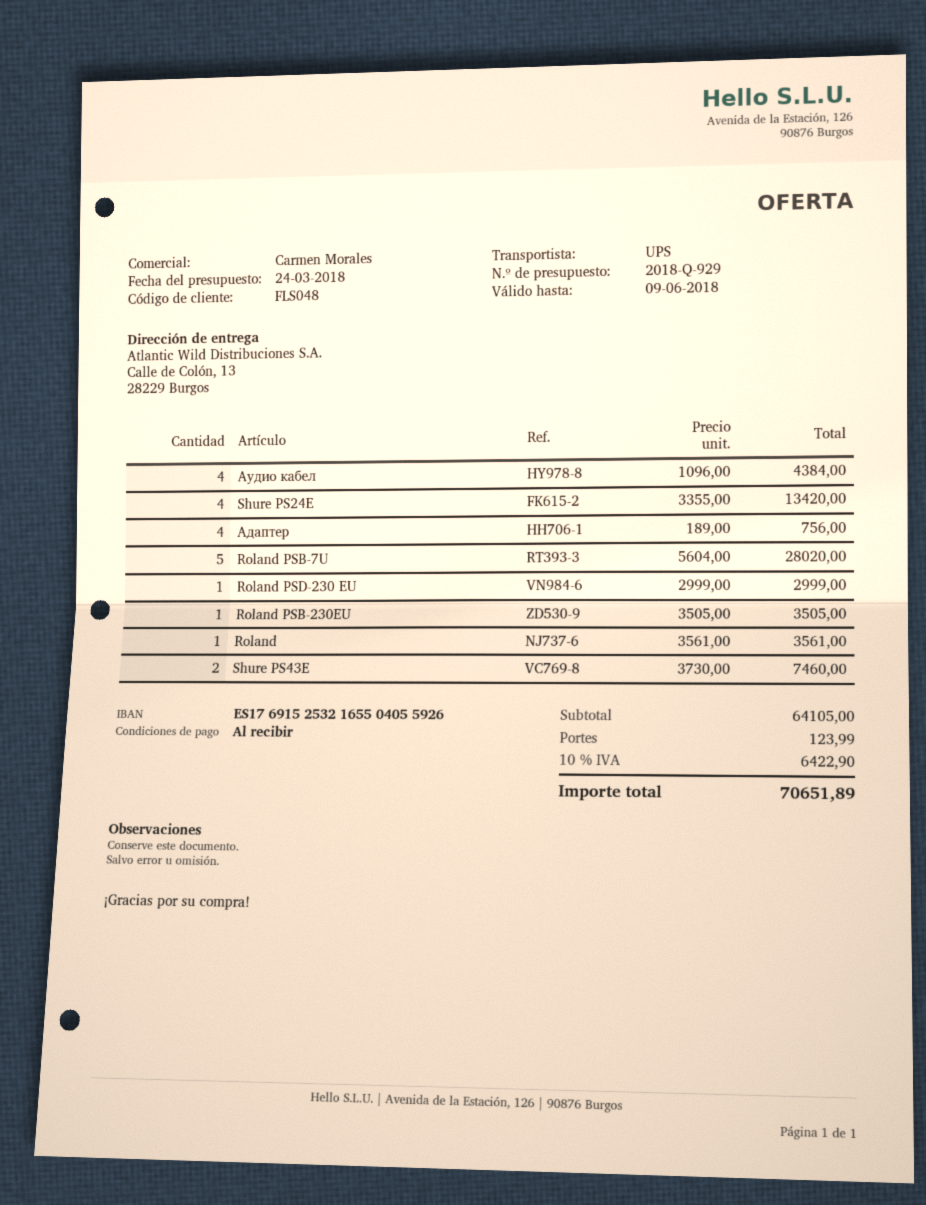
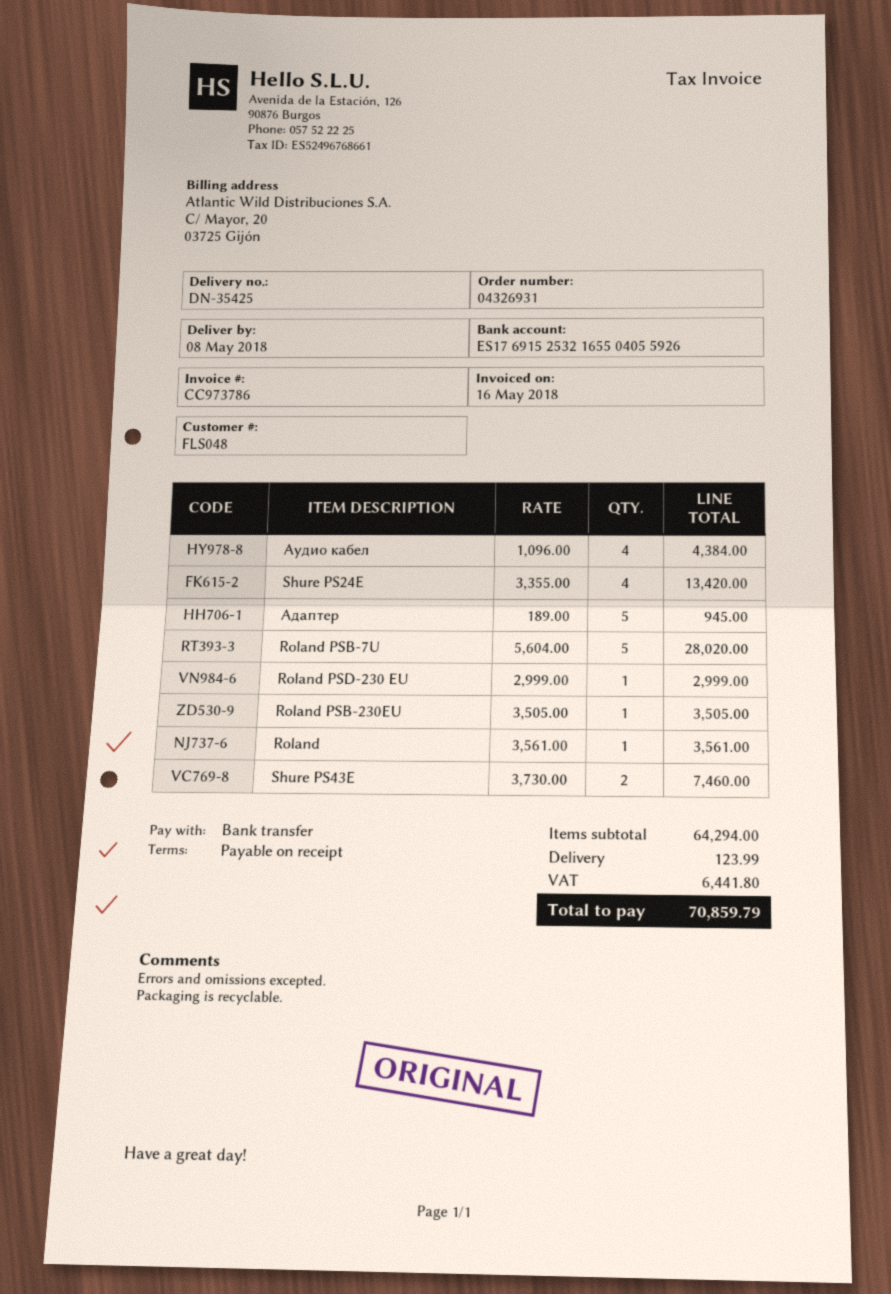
Адаптер: 4 x 189.00 = 756.00 -> 5 x 189.00 = 945.00
subtotal: 64105.00 -> 64294.00
tax: 6422.90 -> 6441.80
total: 70651.89 -> 70859.79

